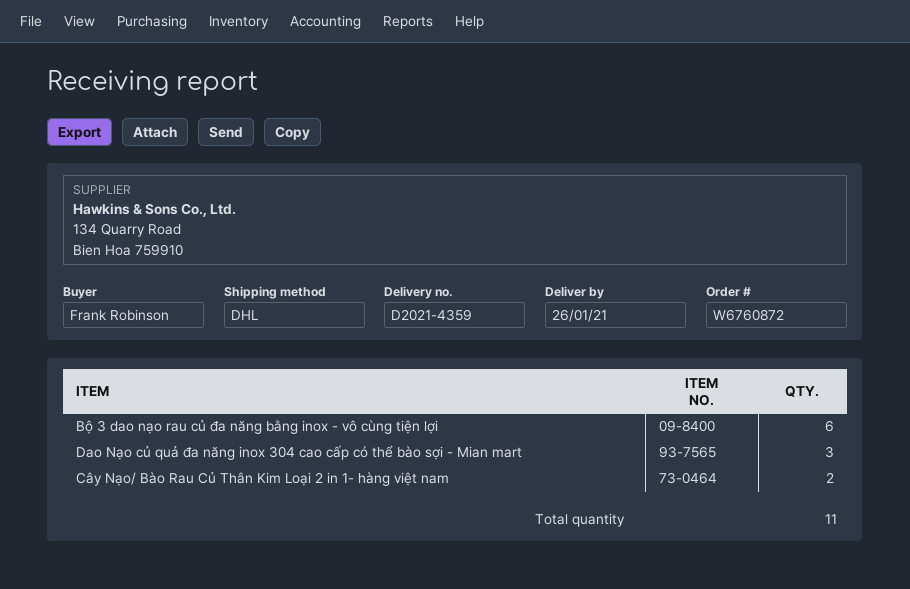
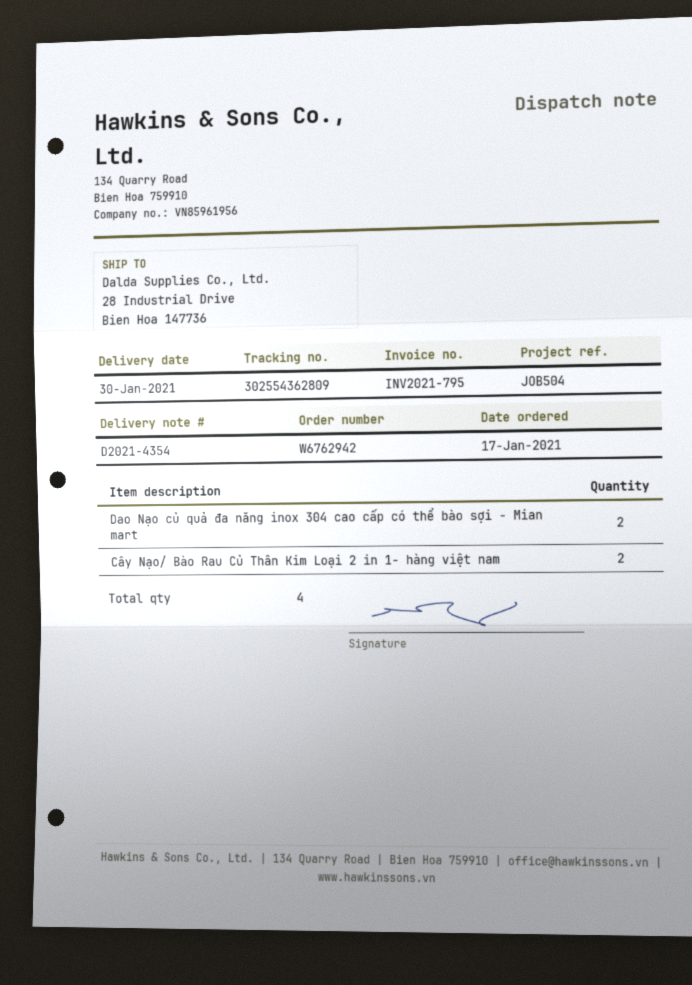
order number: W6760872 -> W6762942
delivery note number: D2021-4359 -> D2021-4354
delivery date: 2021-01-26 -> 2021-01-30
Bộ 3 dao nạo rau củ đa năng bằng inox - vô cùng tiện lợi: 6 -> none
Dao Nạo củ quả đa năng inox 304 cao cấp có thể bào sợi - Mian mart: 3 -> 2
total quantity: 11 -> 4

